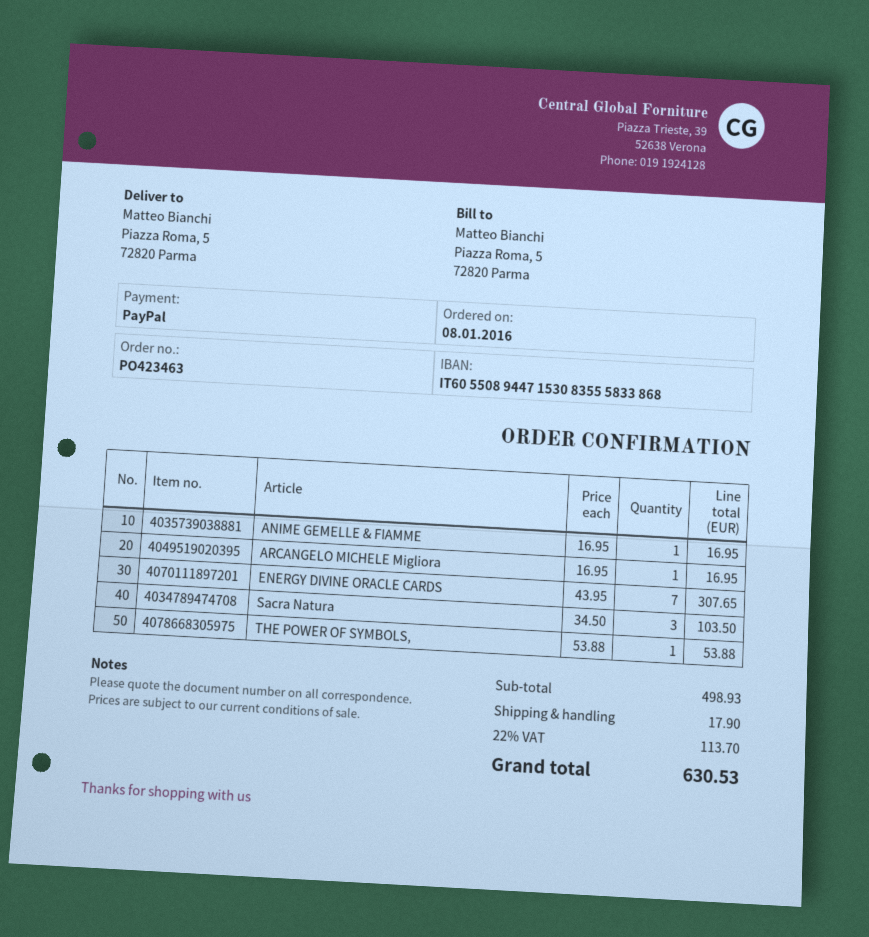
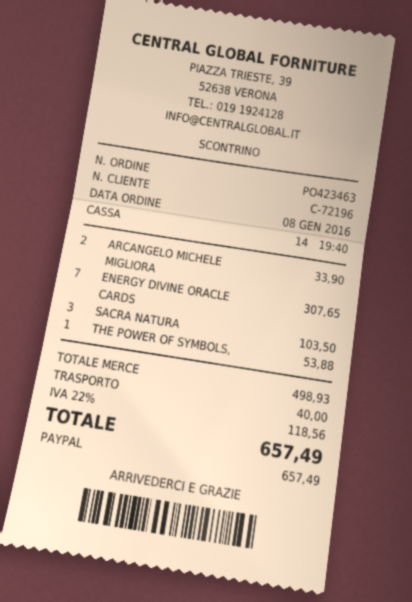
ANIME GEMELLE & FIAMME: 1 for 16.95 -> none
ARCANGELO MICHELE Migliora: 1 for 16.95 -> 2 for 33.90
shipping: 17.90 -> 40.00
tax: 22% = 113.70 -> 22% = 118.56
total: 630.53 -> 657.49

